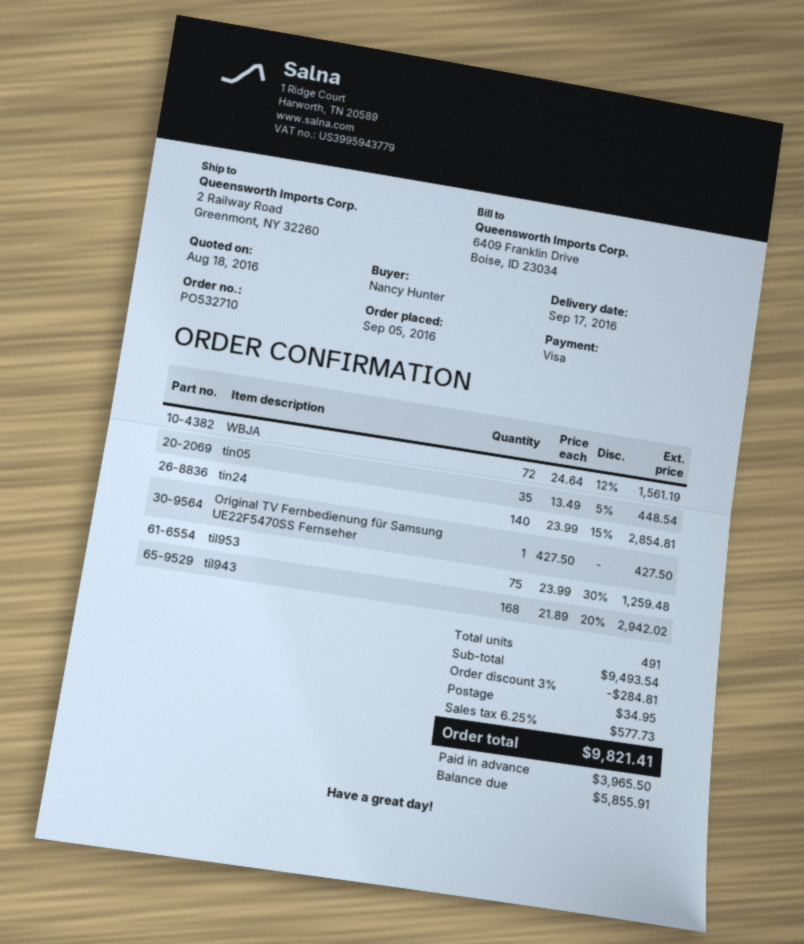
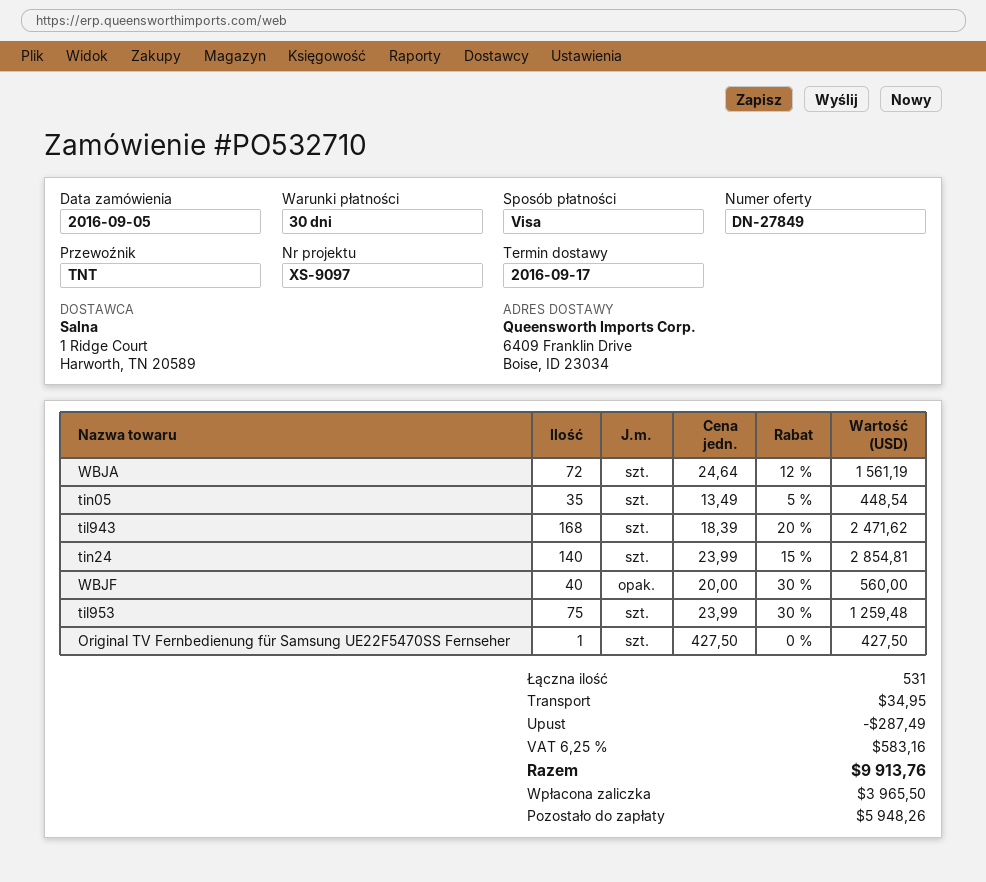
ship to: 2 Railway Road, Greenmont, NY 32260 -> 6409 Franklin Drive, Boise, ID 23034
til943: 168 x 21.89 - 20% = 2942.02 -> 168 x 18.39 - 20% = 2471.62
WBJF: none -> 40 x 20.00 - 30% = 560.00
total quantity: 491 -> 531
discount: 284.81 -> 287.49
tax: 6.25% = 577.73 -> 6.25% = 583.16
total: 9821.41 -> 9913.76
balance: 5855.91 -> 5948.26

